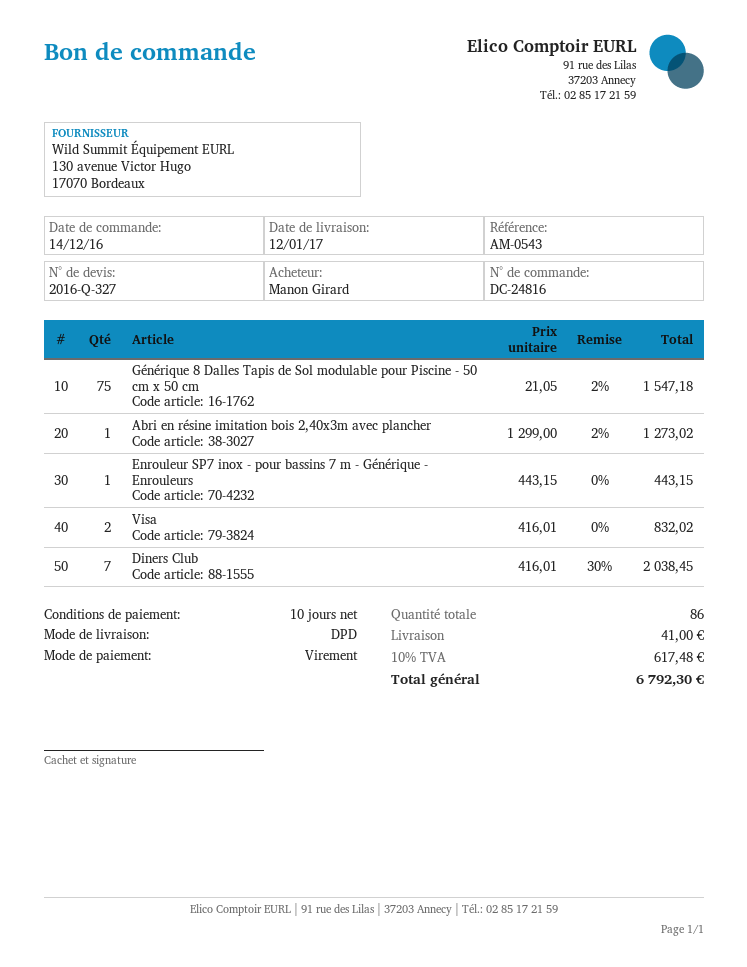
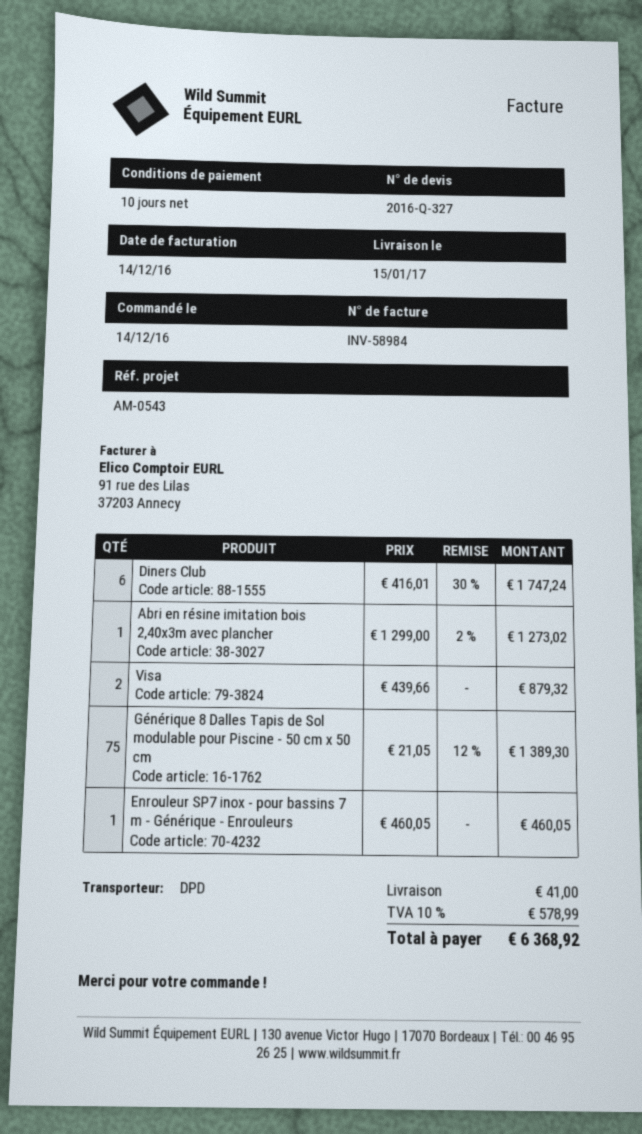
delivery date: 2017-01-12 -> 2017-01-15
Générique 8 Dalles Tapis de Sol modulable pour Piscine - 50 cm x 50 cm: 75 x 21.05 - 2% = 1547.18 -> 75 x 21.05 - 12% = 1389.30
Enrouleur SP7 inox - pour bassins 7 m - Générique - Enrouleurs: 1 x 443.15 = 443.15 -> 1 x 460.05 = 460.05
Visa: 2 x 416.01 = 832.02 -> 2 x 439.66 = 879.32
Diners Club: 7 x 416.01 - 30% = 2038.45 -> 6 x 416.01 - 30% = 1747.24
tax: 10% = 617.48 -> 10% = 578.99
total: 6792.30 -> 6368.92

